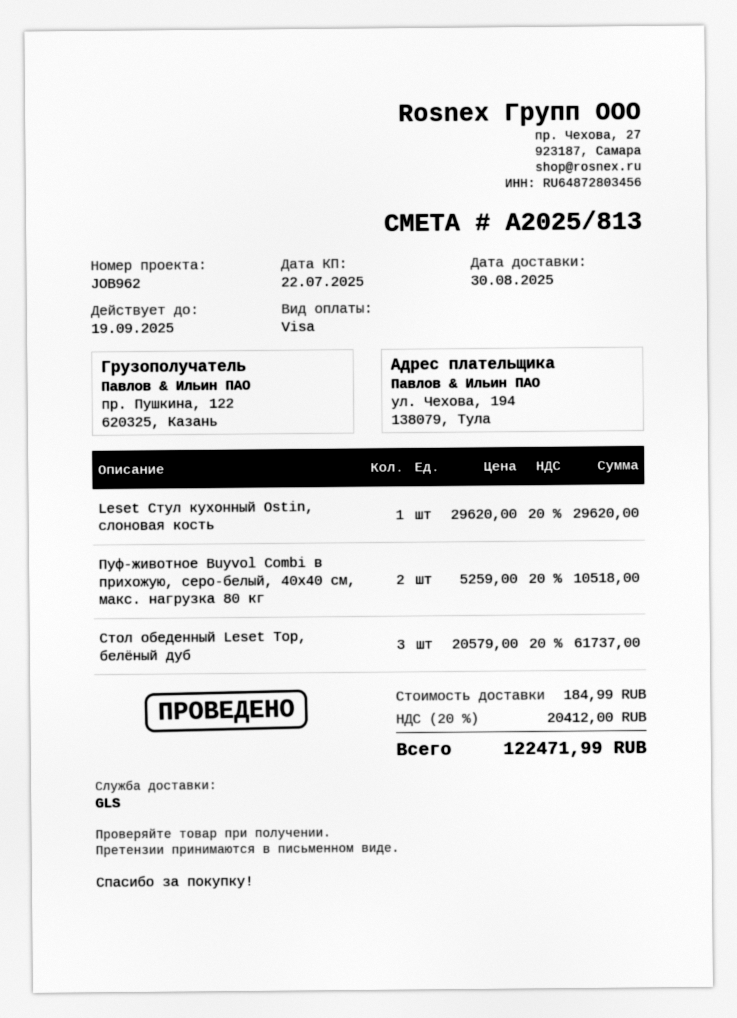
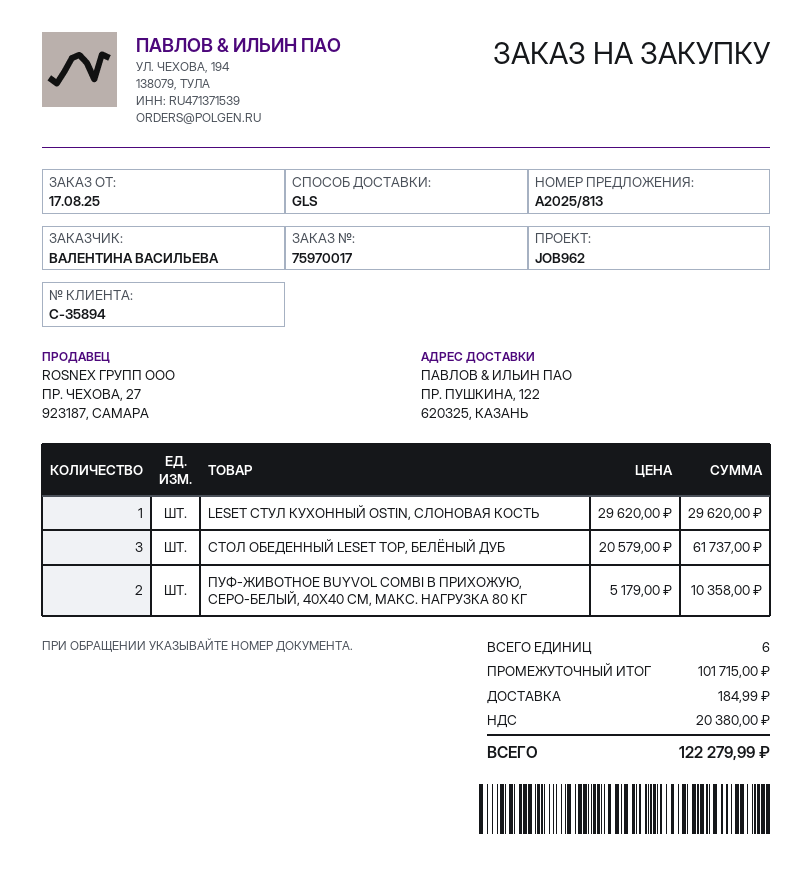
Пуф-животное Buyvol Combi в прихожую, серо-белый, 40x40 см, макс. нагрузка 80 кг: 2 x 5259.00 = 10518.00 -> 2 x 5179.00 = 10358.00
tax: 20412.00 -> 20380.00
total: 122471.99 -> 122279.99

